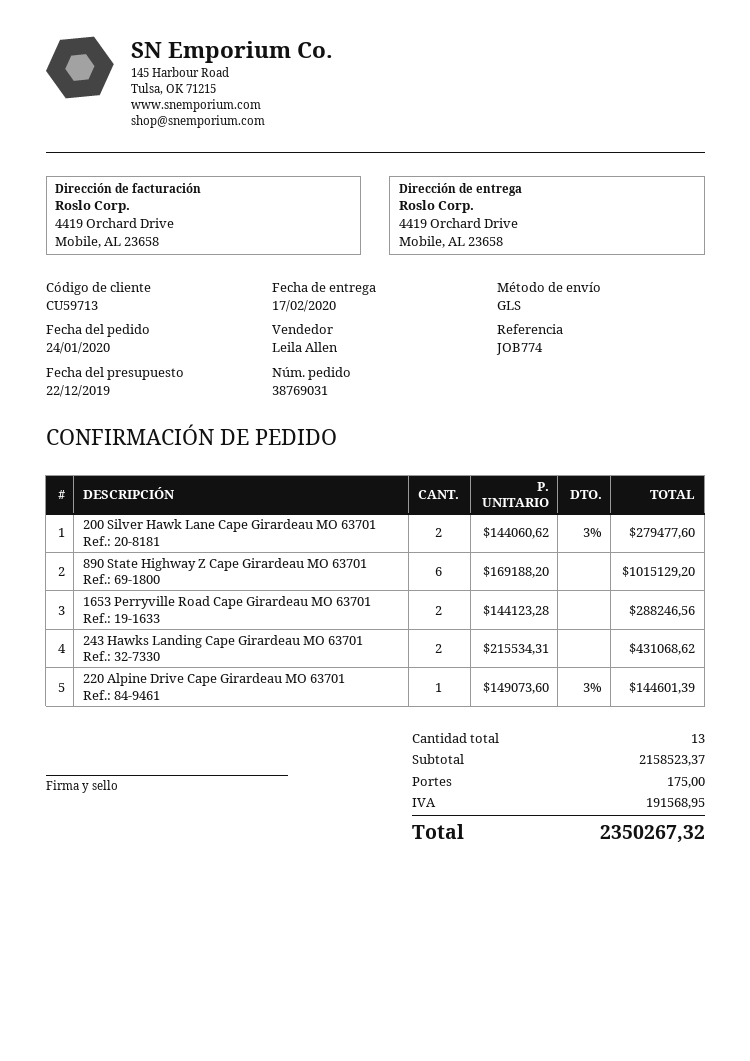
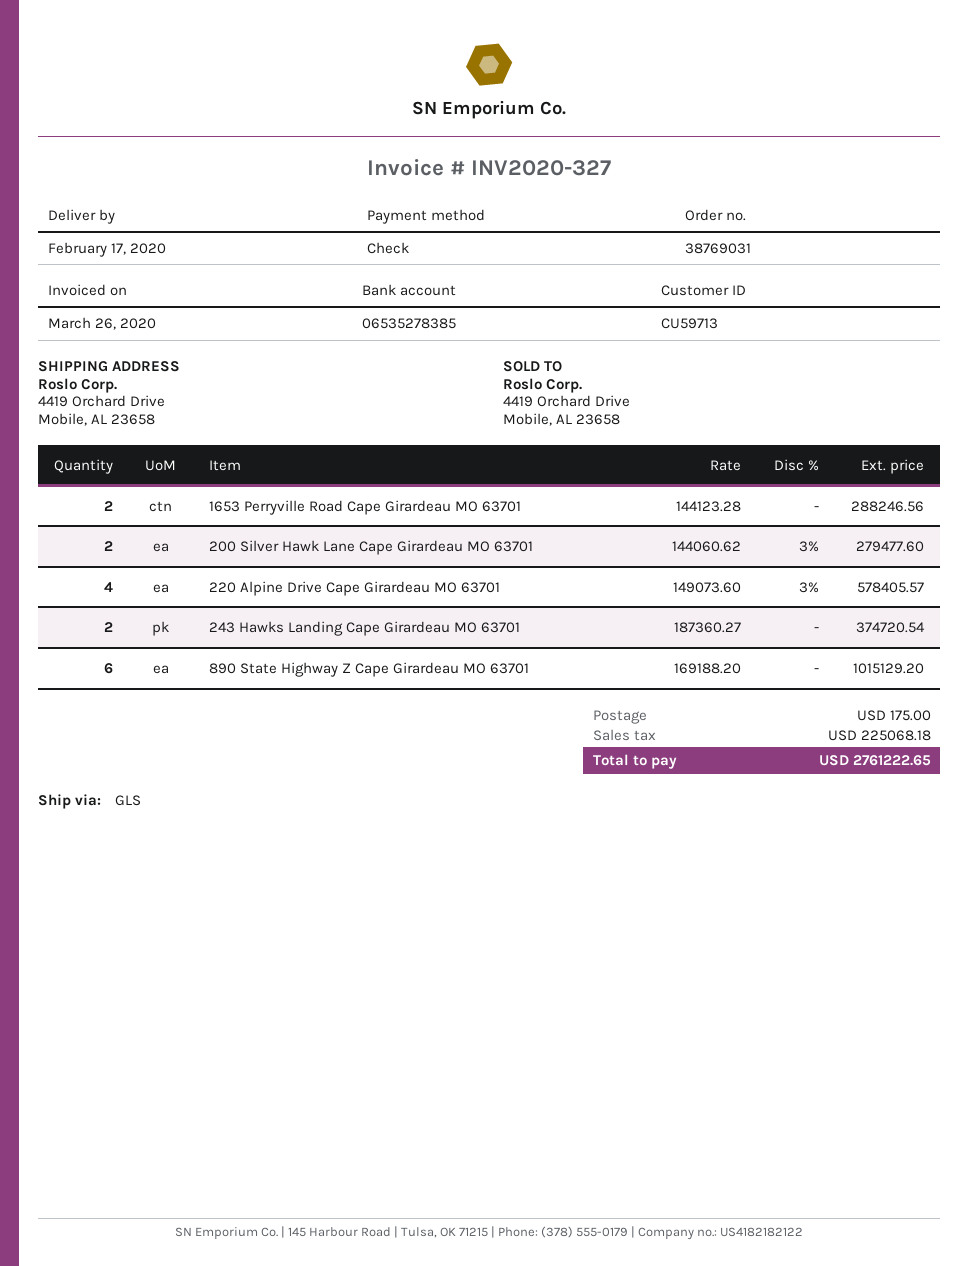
243 Hawks Landing Cape Girardeau MO 63701: 2 x 215534.31 = 431068.62 -> 2 x 187360.27 = 374720.54
220 Alpine Drive Cape Girardeau MO 63701: 1 x 149073.60 - 3% = 144601.39 -> 4 x 149073.60 - 3% = 578405.57
tax: 191568.95 -> 225068.18
total: 2350267.32 -> 2761222.65

